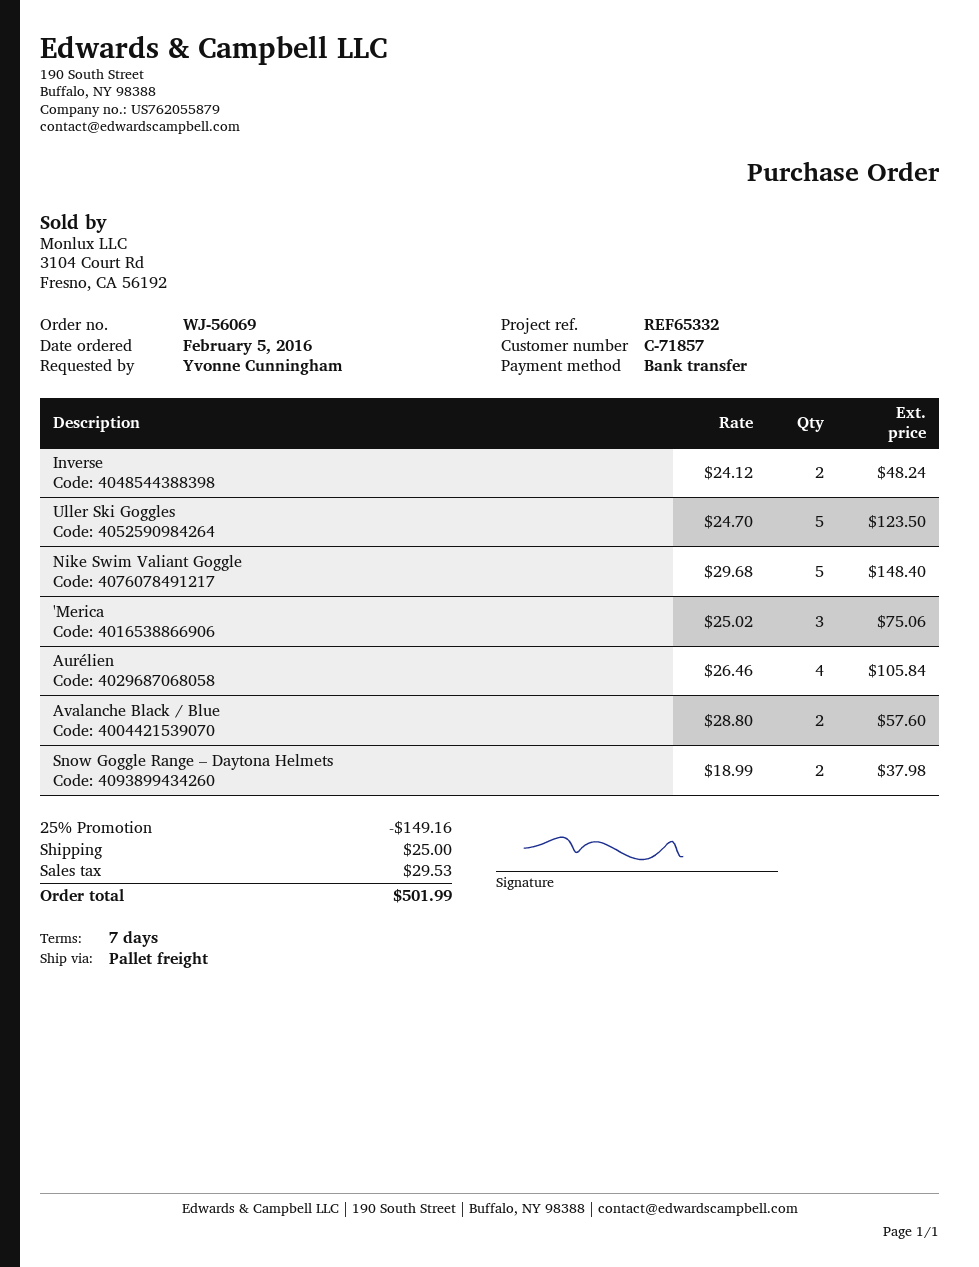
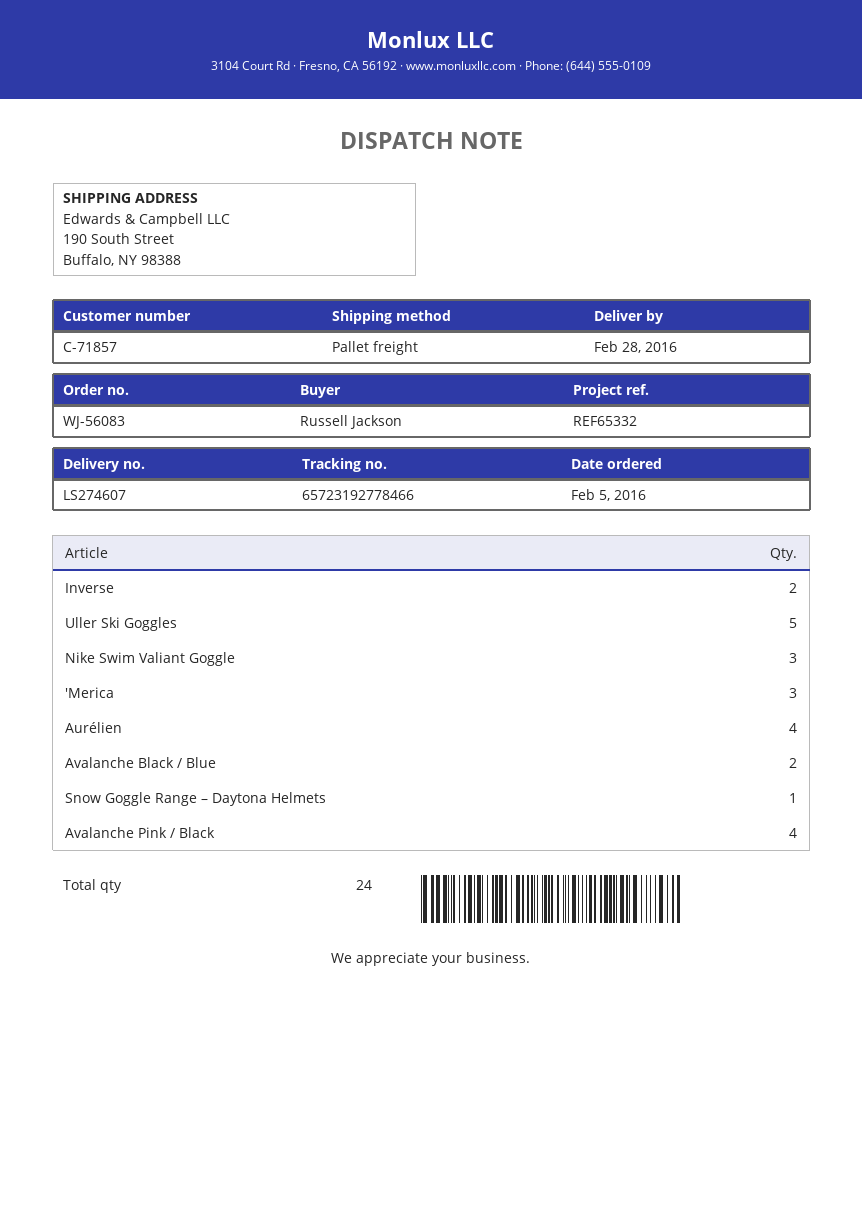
order number: WJ-56069 -> WJ-56083
ordered by: Yvonne Cunningham -> Russell Jackson
Nike Swim Valiant Goggle: 5 -> 3
Snow Goggle Range – Daytona Helmets: 2 -> 1
Avalanche Pink / Black: none -> 4

